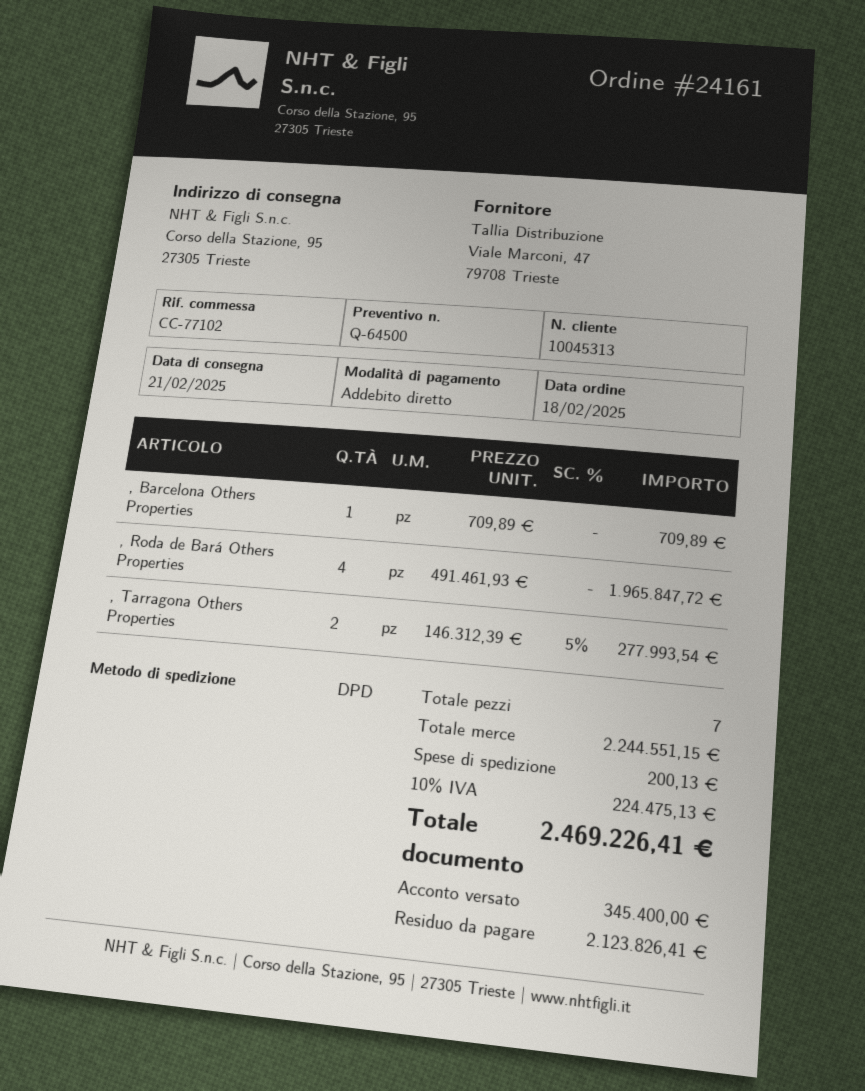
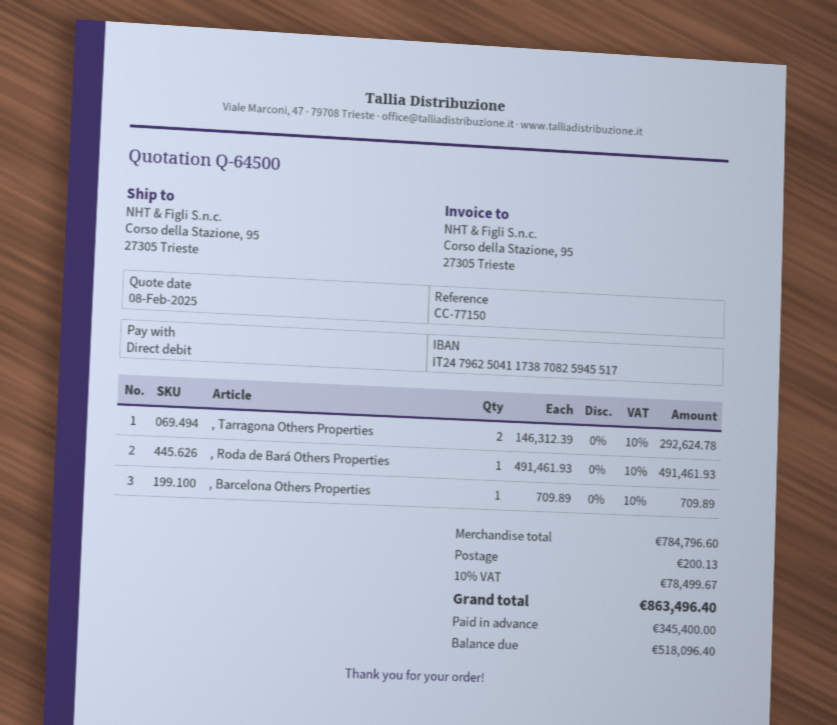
reference: CC-77102 -> CC-77150
, Roda de Bará Others Properties: 4 x 491461.93 = 1965847.72 -> 1 x 491461.93 = 491461.93
, Tarragona Others Properties: 2 x 146312.39 - 5% = 277993.54 -> 2 x 146312.39 = 292624.78
subtotal: 2244551.15 -> 784796.60
tax: 10% = 224475.13 -> 10% = 78499.67
total: 2469226.41 -> 863496.40
balance: 2123826.41 -> 518096.40

